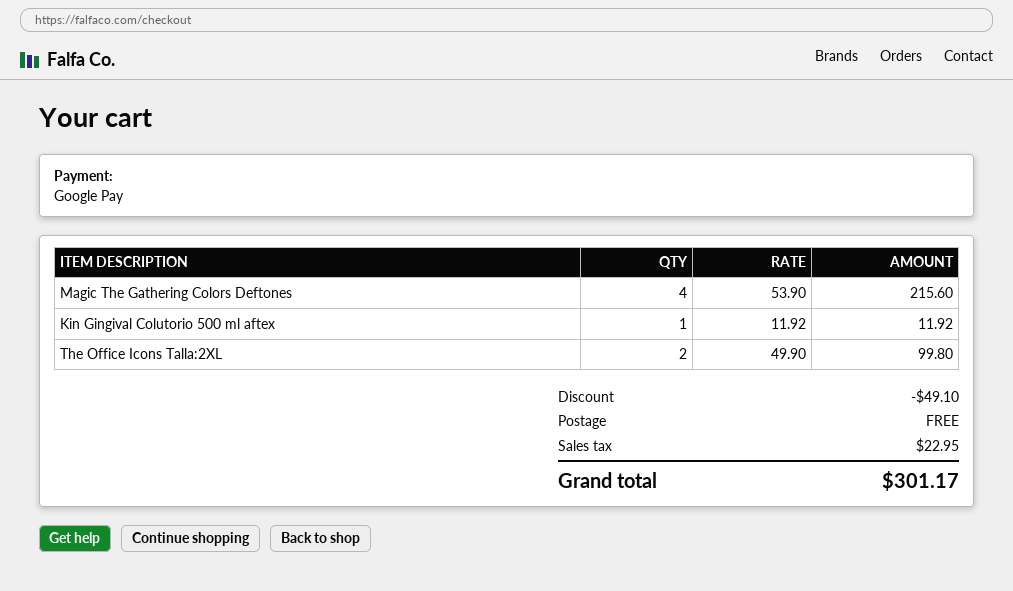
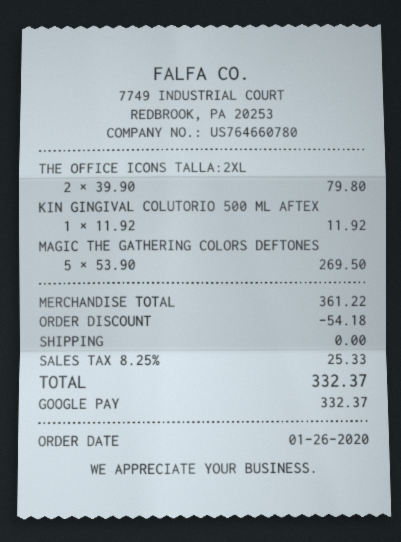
Magic The Gathering Colors Deftones: 4 x 53.90 = 215.60 -> 5 x 53.90 = 269.50
The Office Icons Talla:2XL: 2 x 49.90 = 99.80 -> 2 x 39.90 = 79.80
discount: 49.10 -> 54.18
tax: 22.95 -> 25.33
total: 301.17 -> 332.37

